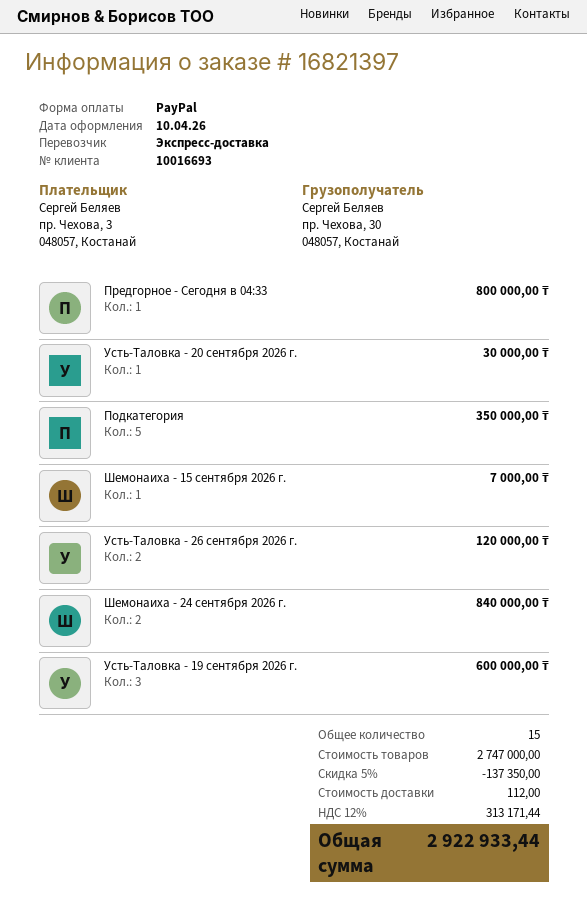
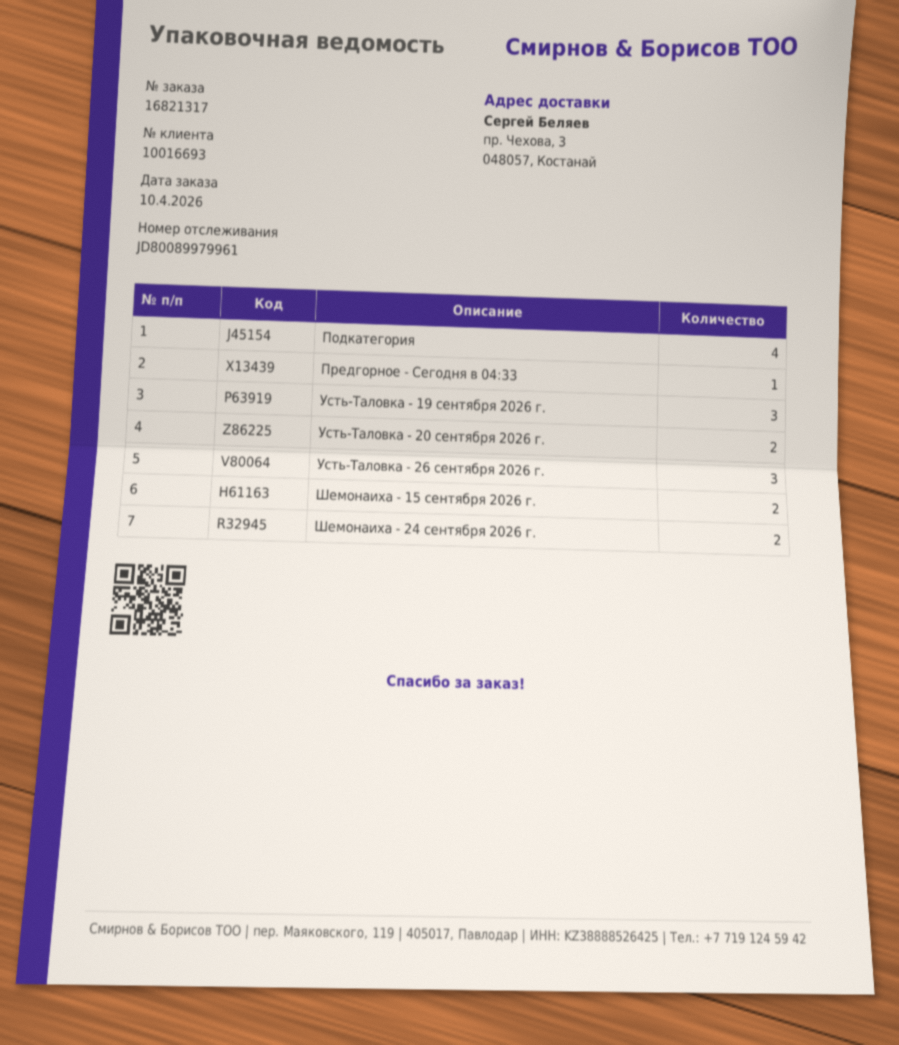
order number: 16821397 -> 16821317
ship to: пр. Чехова, 30, 048057, Костанай -> пр. Чехова, 3, 048057, Костанай
Усть-Таловка - 20 сентября 2026 г.: 1 -> 2
Подкатегория: 5 -> 4
Шемонаиха - 15 сентября 2026 г.: 1 -> 2
Усть-Таловка - 26 сентября 2026 г.: 2 -> 3

